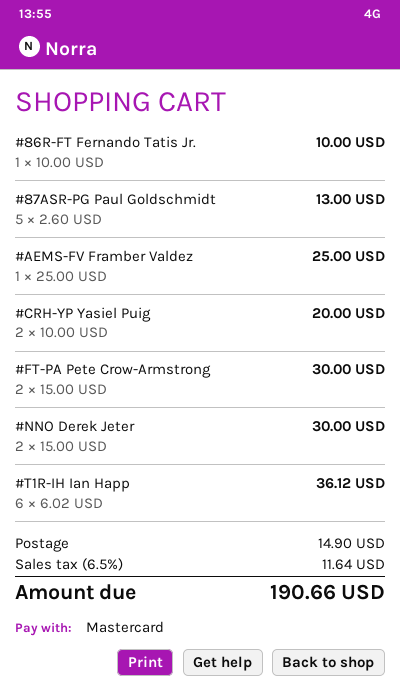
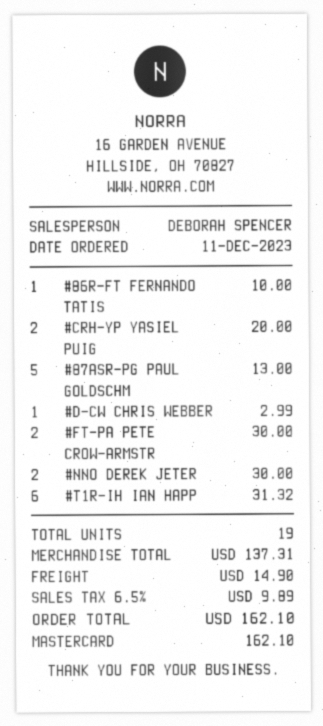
#AEMS-FV Framber Valdez: 1 for 25.00 -> none
#T1R-IH Ian Happ: 6 for 36.12 -> 6 for 31.32
#D-CW CHRIS WEBBER: none -> 1 for 2.99
tax: 6.5% = 11.64 -> 6.5% = 9.89
total: 190.66 -> 162.10

